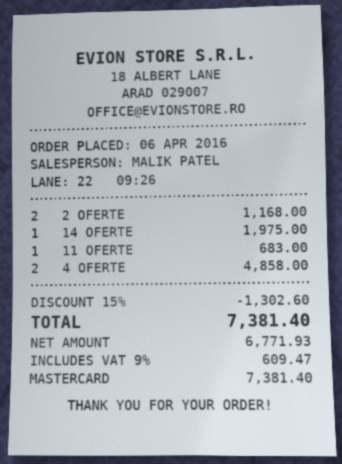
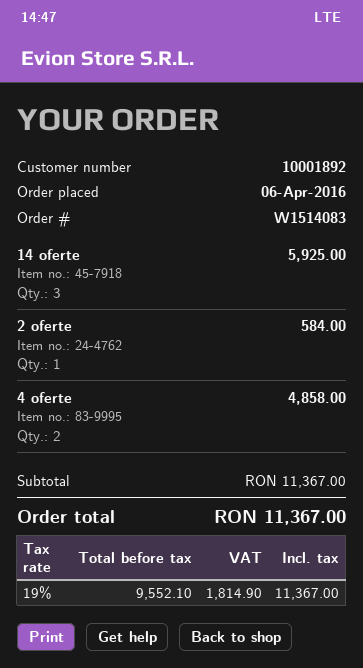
2 OFERTE: 2 for 1168.00 -> 1 for 584.00
14 OFERTE: 1 for 1975.00 -> 3 for 5925.00
11 OFERTE: 1 for 683.00 -> none
discount: 15% = 1302.60 -> none
net: 6771.93 -> 9552.10
tax: 9% = 609.47 -> 19% = 1814.90
total: 7381.40 -> 11367.00

